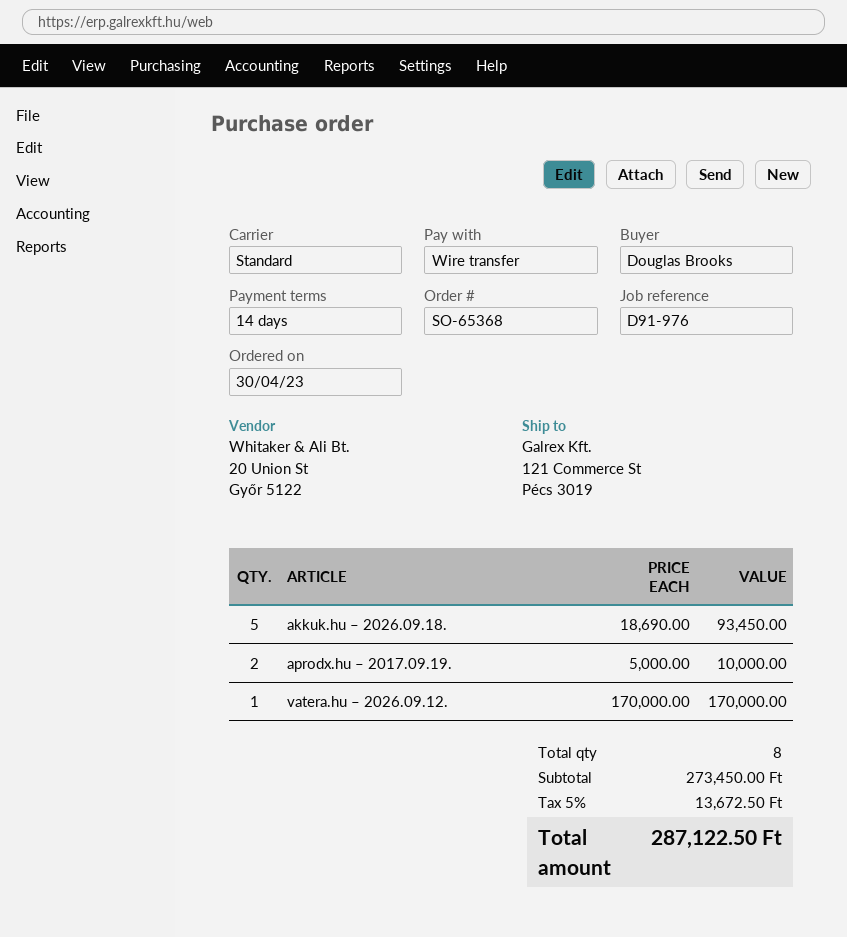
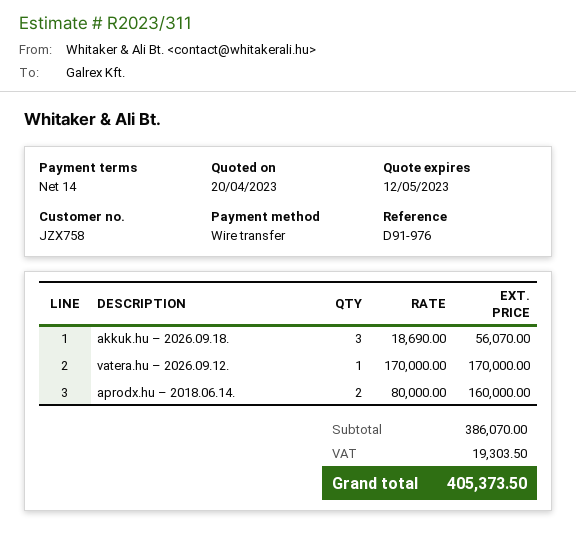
akkuk.hu – 2026.09.18.: 5 x 18690.00 = 93450.00 -> 3 x 18690.00 = 56070.00
aprodx.hu – 2017.09.19.: 2 x 5000.00 = 10000.00 -> none
aprodx.hu – 2018.06.14.: none -> 2 x 80000.00 = 160000.00
subtotal: 273450.00 -> 386070.00
tax: 13672.50 -> 19303.50
total: 287122.50 -> 405373.50

